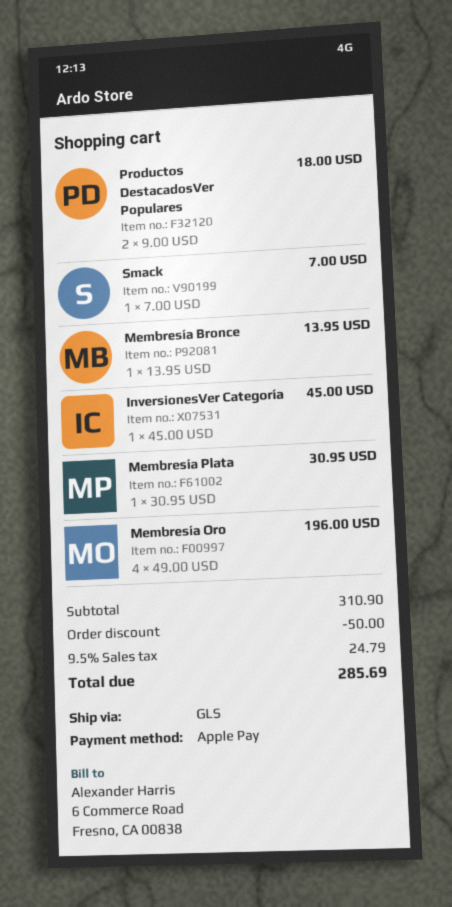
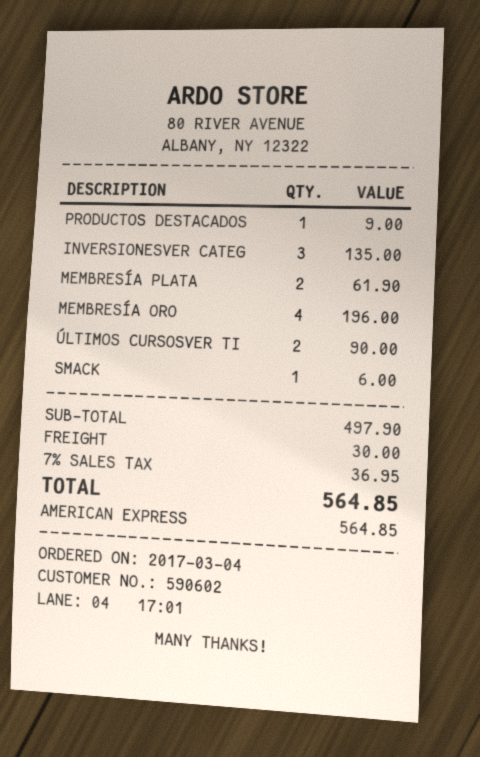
payment method: Apple Pay -> American Express
Productos DestacadosVer Populares: 2 for 18.00 -> 1 for 9.00
Smack: 1 for 7.00 -> 1 for 6.00
Membresía Bronce: 1 for 13.95 -> none
InversionesVer Categoría: 1 for 45.00 -> 3 for 135.00
Membresía Plata: 1 for 30.95 -> 2 for 61.90
ÚLTIMOS CURSOSVER TI: none -> 2 for 90.00
subtotal: 310.90 -> 497.90
discount: 50.00 -> none
shipping: none -> 30.00
tax: 9.5% = 24.79 -> 7% = 36.95
total: 285.69 -> 564.85

